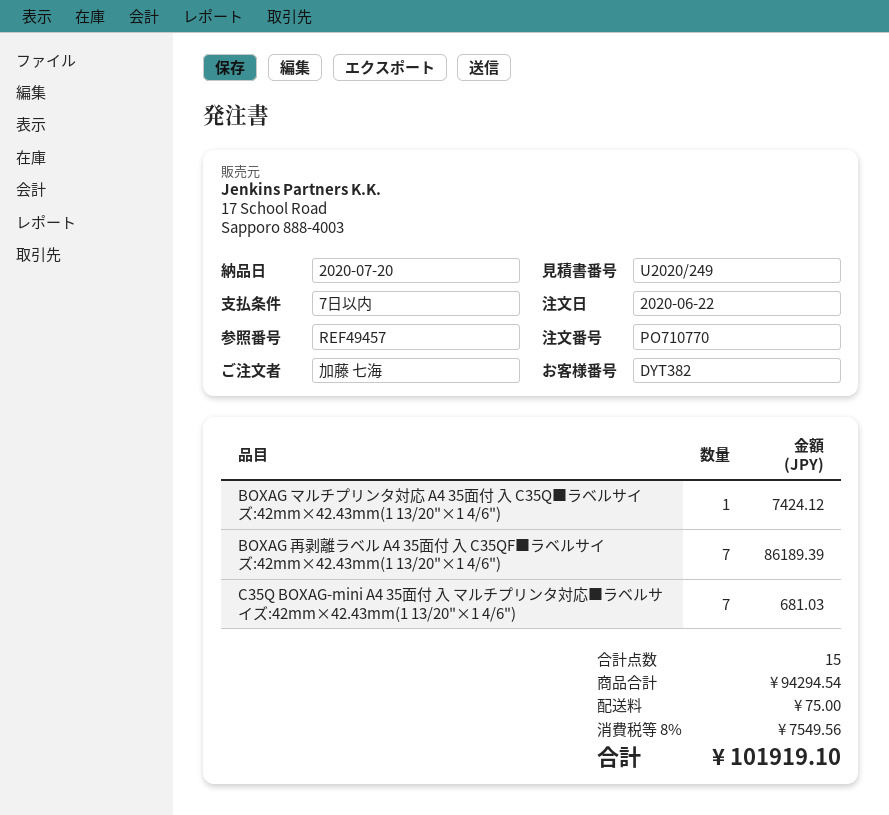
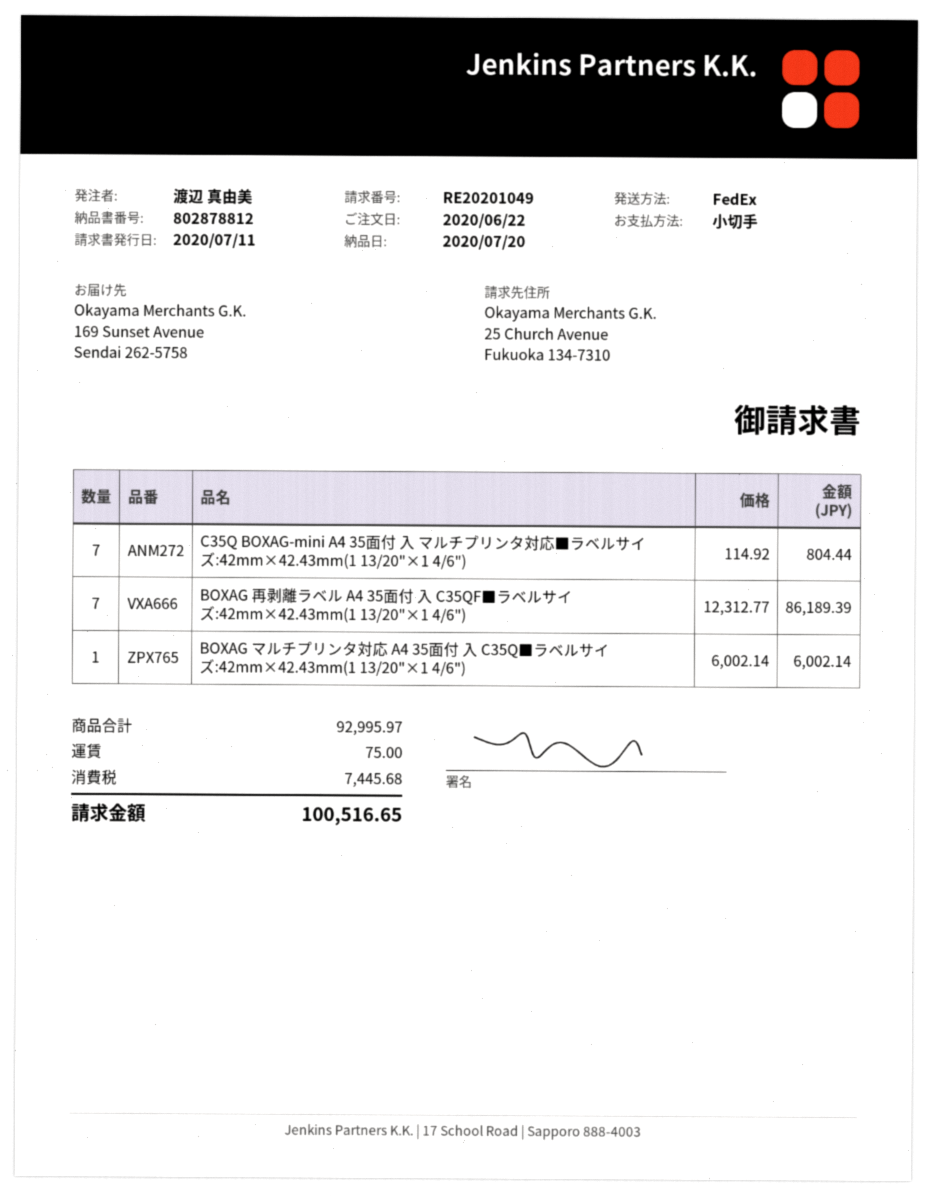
ordered by: 加藤 七海 -> 渡辺 真由美
BOXAG マルチプリンタ対応 A4 35面付 入 C35Q■ラベルサイズ:42mm×42.43mm(1 13/20"×1 4/6"): 1 for 7424.12 -> 1 for 6002.14
C35Q BOXAG-mini A4 35面付 入 マルチプリンタ対応■ラベルサイズ:42mm×42.43mm(1 13/20"×1 4/6"): 7 for 681.03 -> 7 for 804.44
subtotal: 94294.54 -> 92995.97
tax: 7549.56 -> 7445.68
total: 101919.10 -> 100516.65

